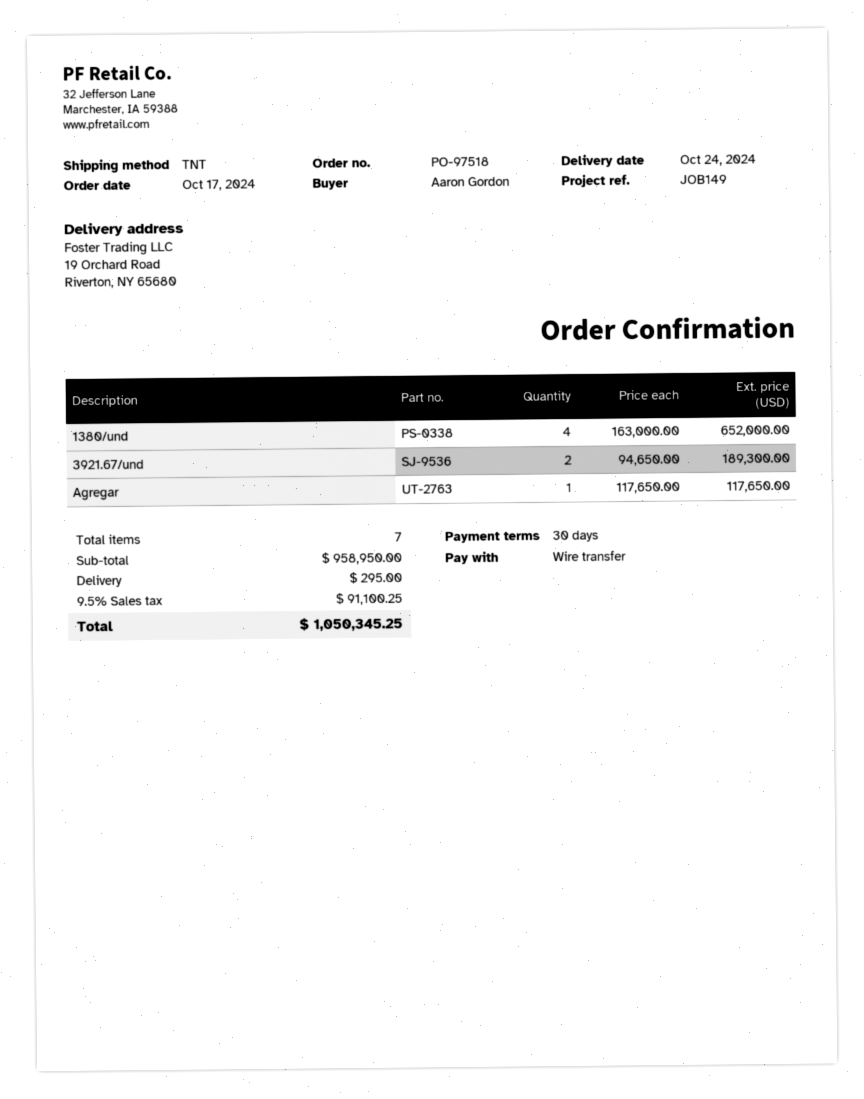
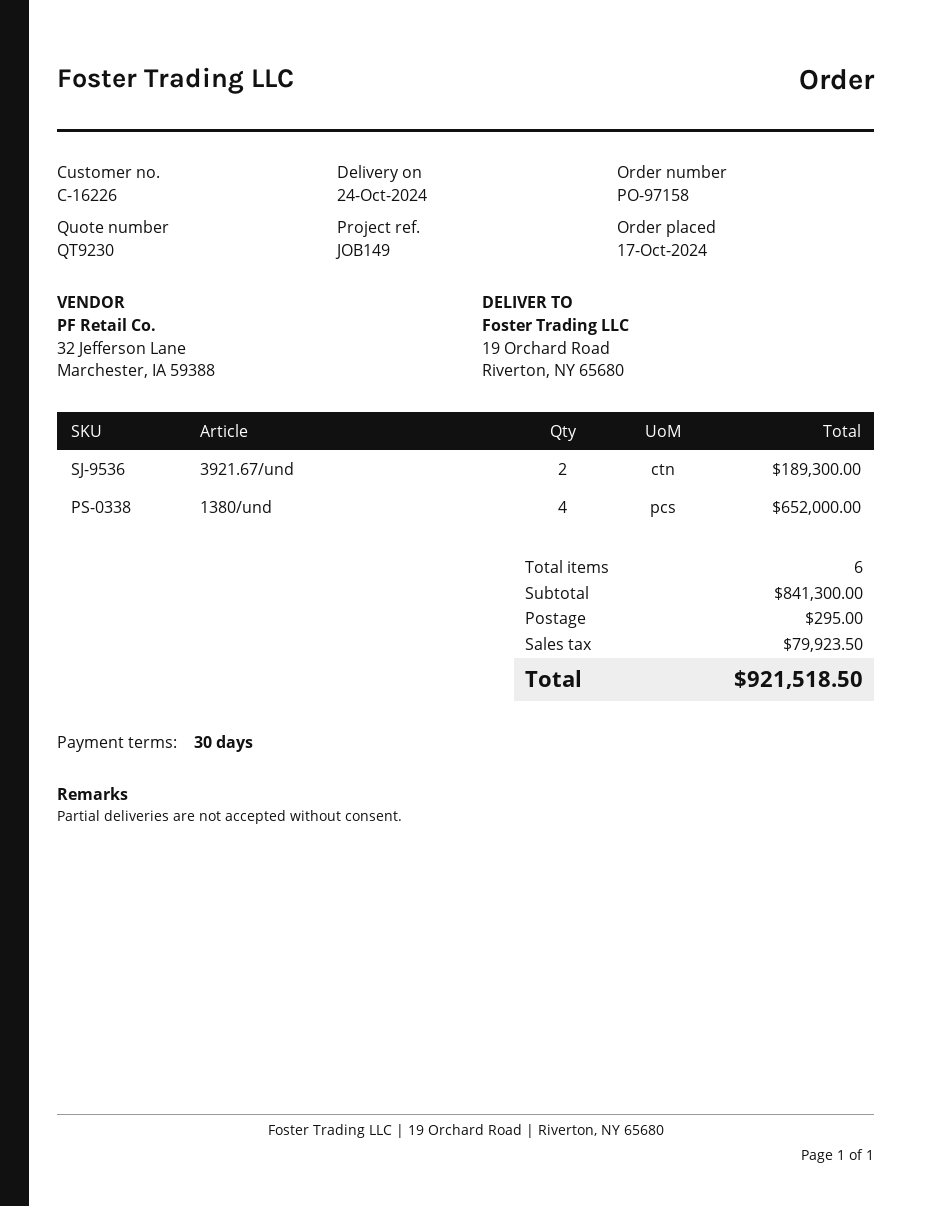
order number: PO-97518 -> PO-97158
Agregar: 1 for 117650.00 -> none
total quantity: 7 -> 6
subtotal: 958950.00 -> 841300.00
tax: 91100.25 -> 79923.50
total: 1050345.25 -> 921518.50

